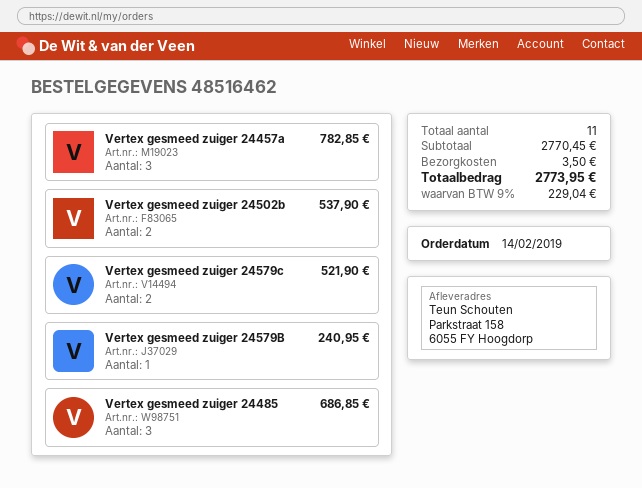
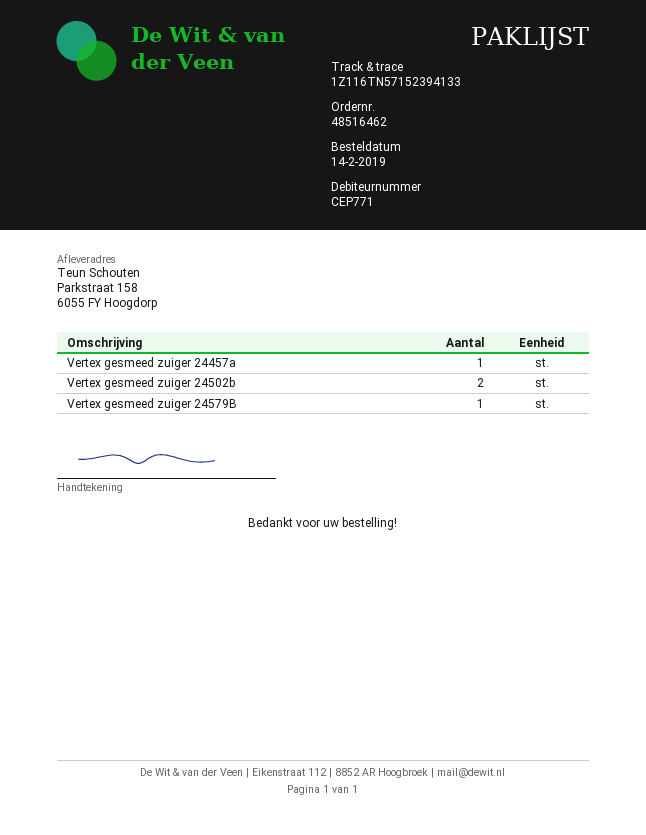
Vertex gesmeed zuiger 24457a: 3 -> 1
Vertex gesmeed zuiger 24579c: 2 -> none
Vertex gesmeed zuiger 24485: 3 -> none

